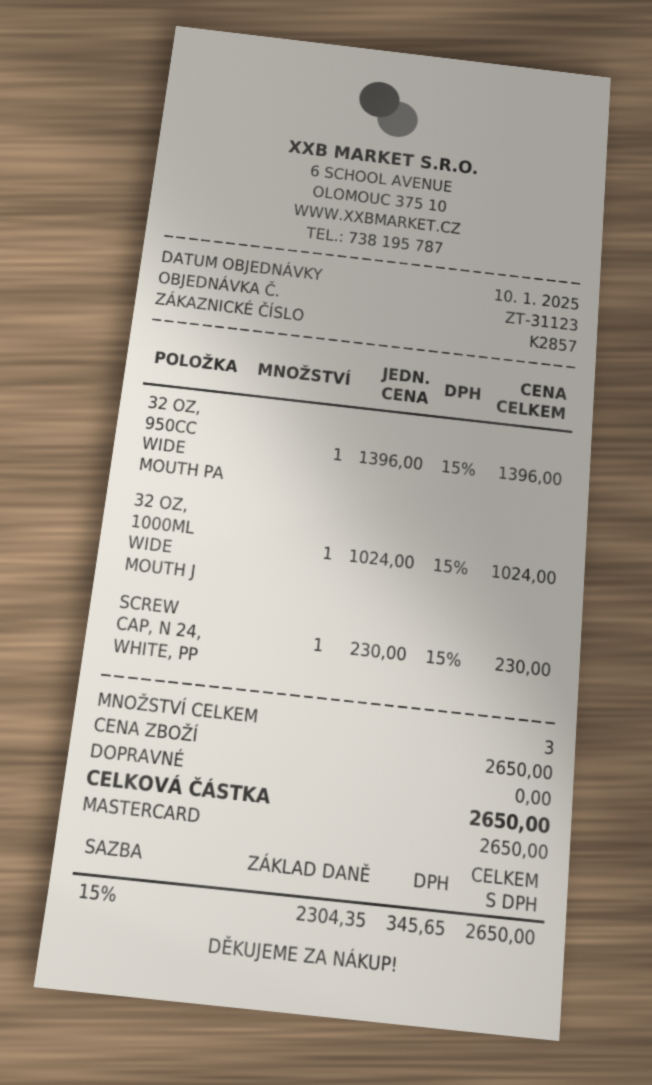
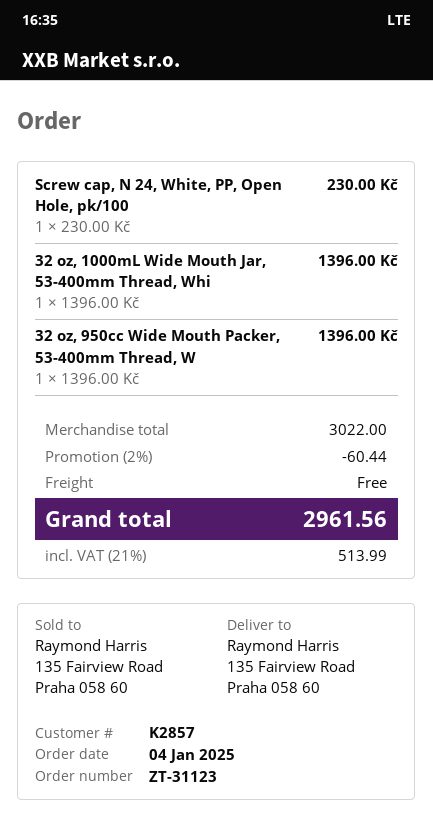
order date: 2025-01-10 -> 2025-01-04
32 OZ, 1000ML WIDE MOUTH J: 1 x 1024.00 = 1024.00 -> 1 x 1396.00 = 1396.00
subtotal: 2650.00 -> 3022.00
discount: none -> 2% = 60.44
tax: 15% = 345.65 -> 21% = 513.99
total: 2650.00 -> 2961.56

